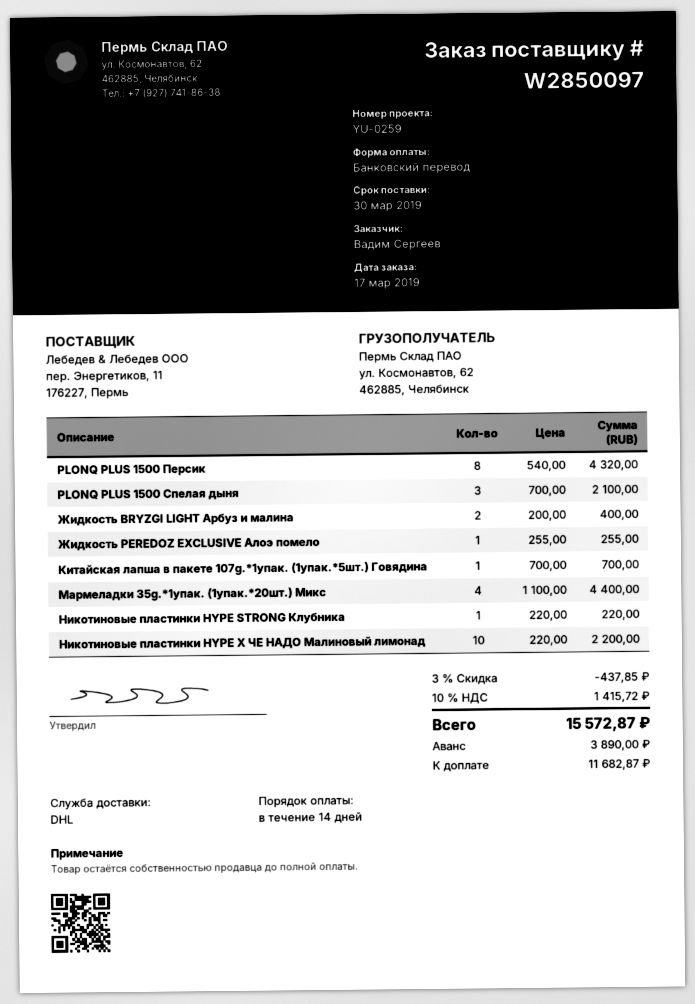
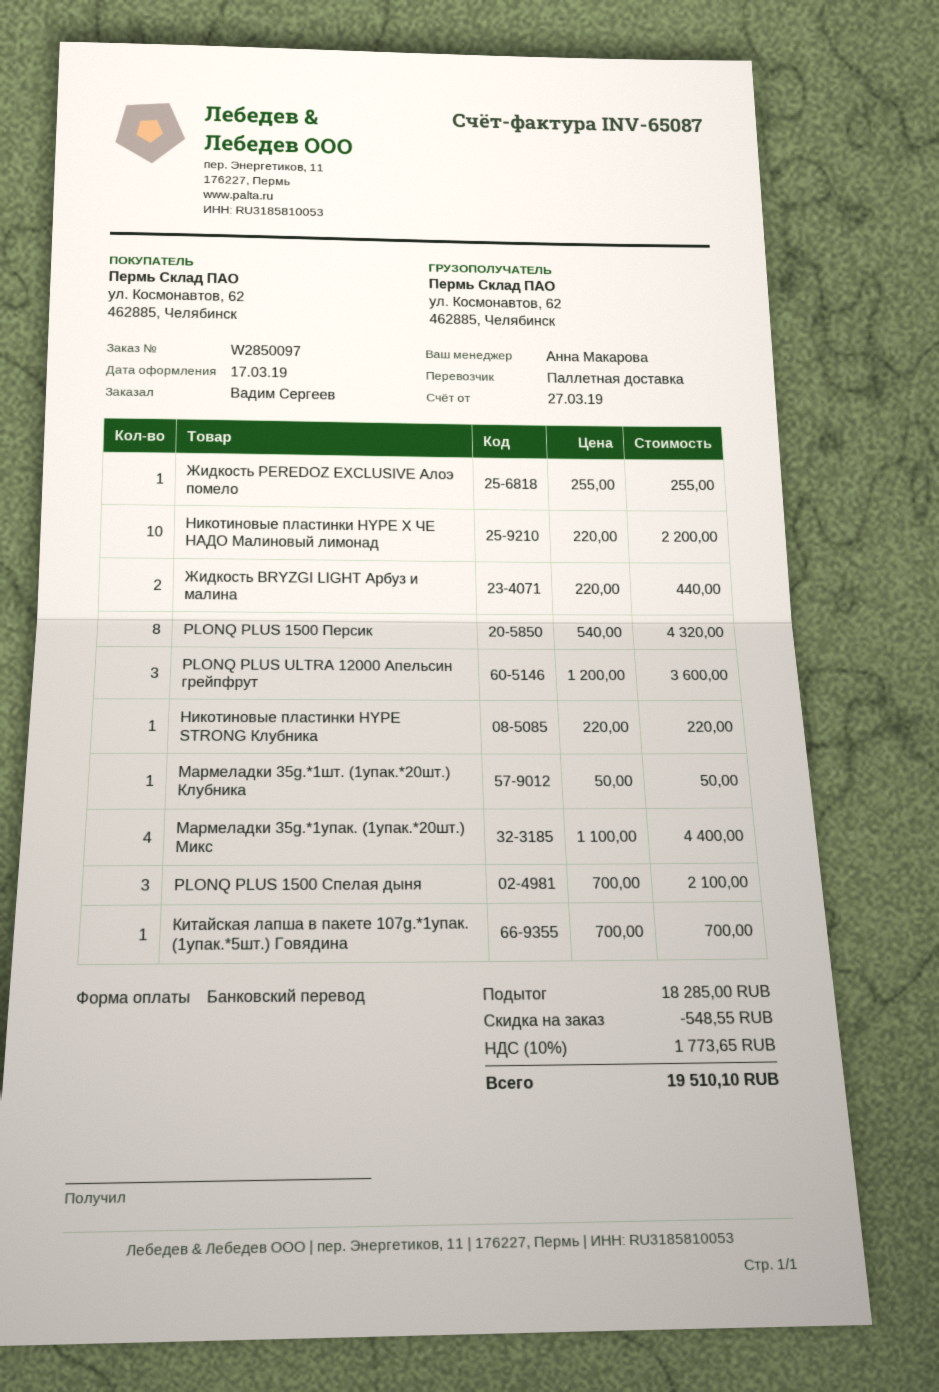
shipping method: DHL -> pallet freight
Жидкость BRYZGI LIGHT Арбуз и малина: 2 x 200.00 = 400.00 -> 2 x 220.00 = 440.00
PLONQ PLUS ULTRA 12000 Апельсин грейпфрут: none -> 3 x 1200.00 = 3600.00
Мармеладки 35g.*1шт. (1упак.*20шт.) Клубника: none -> 1 x 50.00 = 50.00
discount: 437.85 -> 548.55
tax: 10% = 1415.72 -> 10% = 1773.65
total: 15572.87 -> 19510.10

